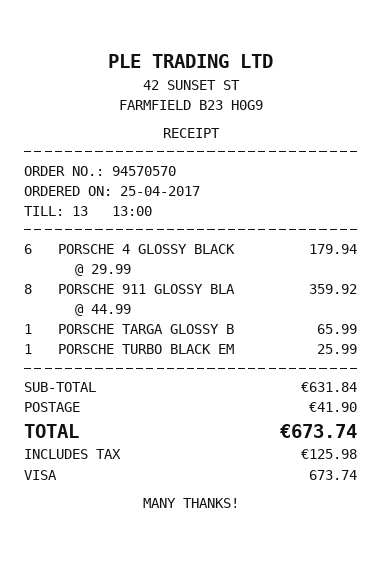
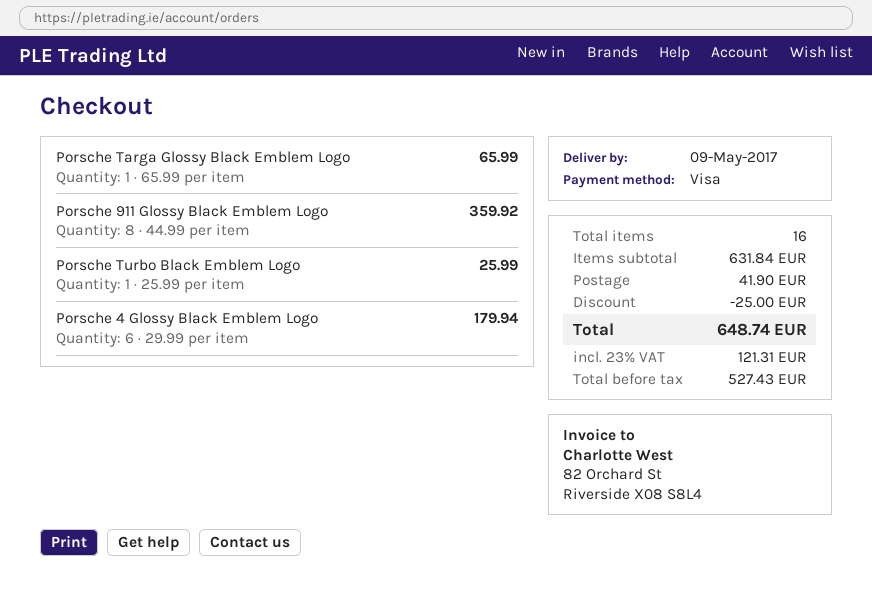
discount: none -> 25.00
tax: 125.98 -> 121.31
total: 673.74 -> 648.74

